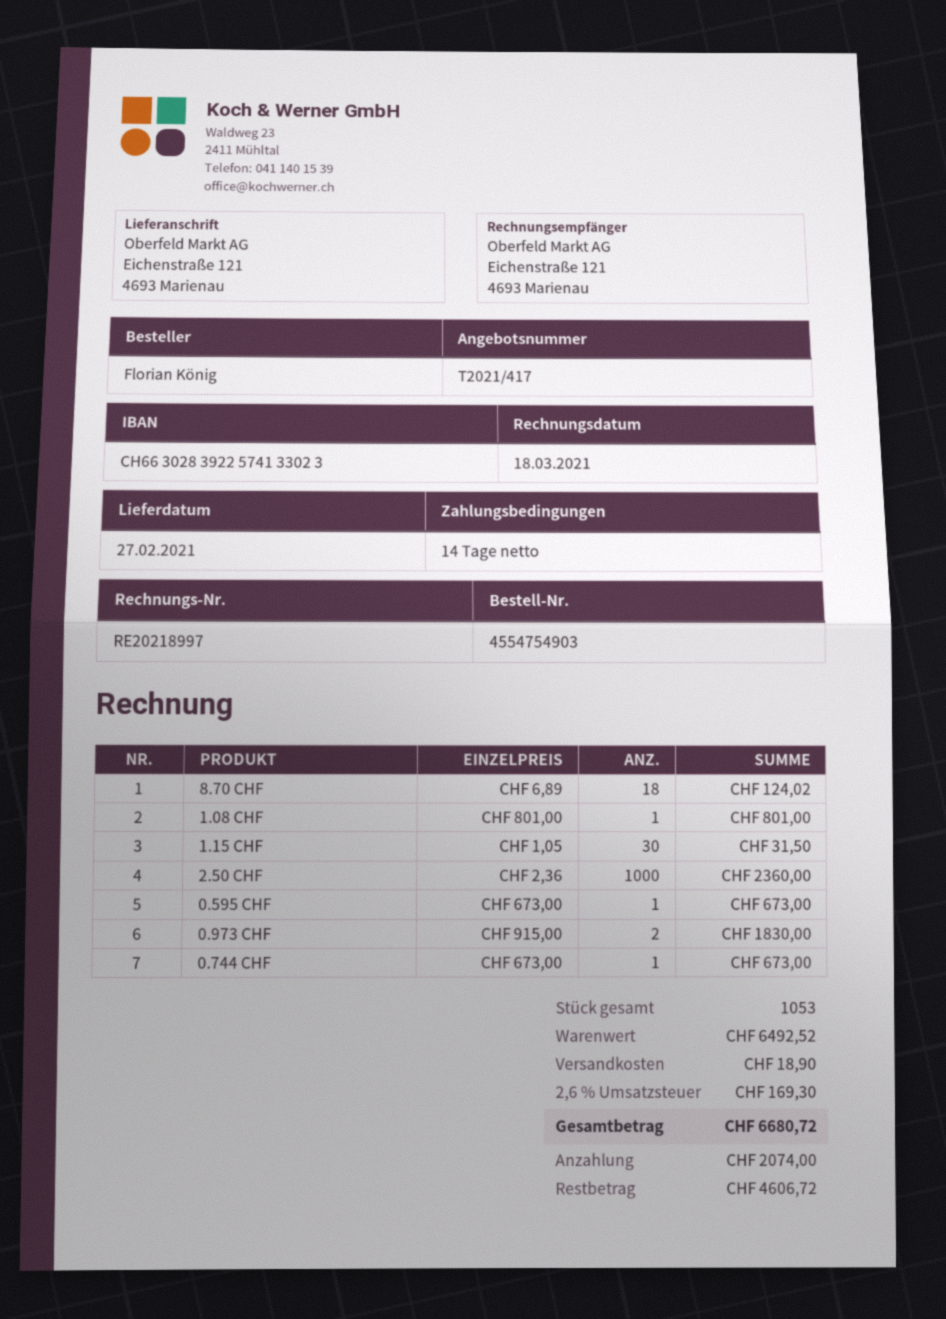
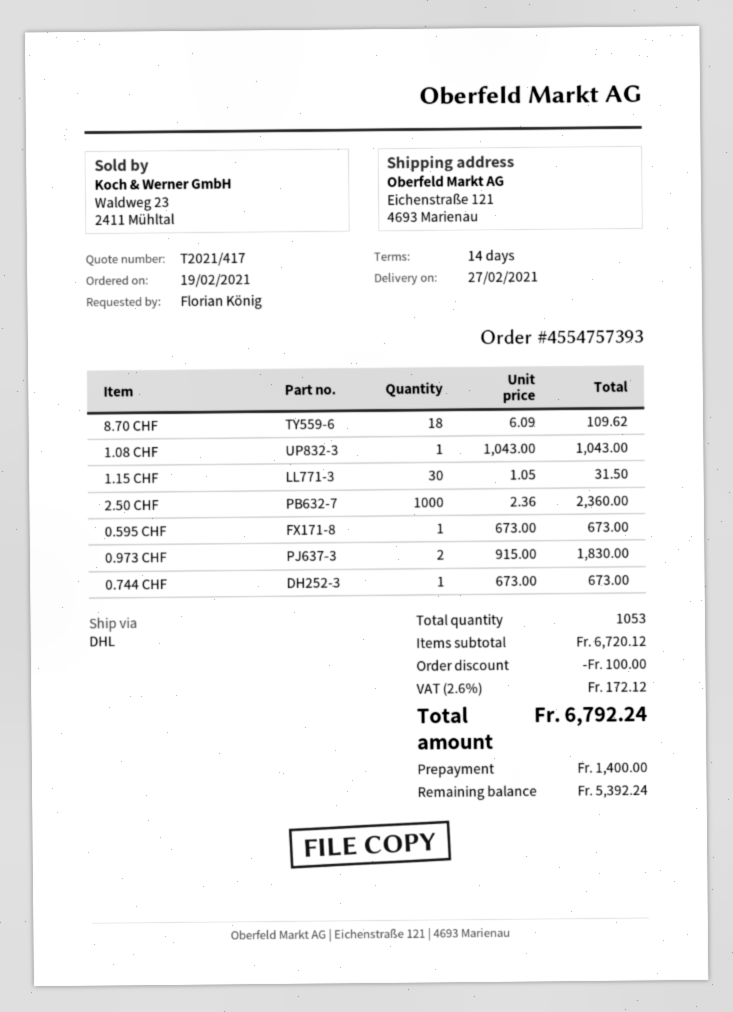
order number: 4554754903 -> 4554757393
8.70 CHF: 18 x 6.89 = 124.02 -> 18 x 6.09 = 109.62
1.08 CHF: 1 x 801.00 = 801.00 -> 1 x 1043.00 = 1043.00
subtotal: 6492.52 -> 6720.12
discount: none -> 100.00
shipping: 18.90 -> none
tax: 2.6% = 169.30 -> 2.6% = 172.12
total: 6680.72 -> 6792.24
deposit: 2074.00 -> 1400.00
balance: 4606.72 -> 5392.24

